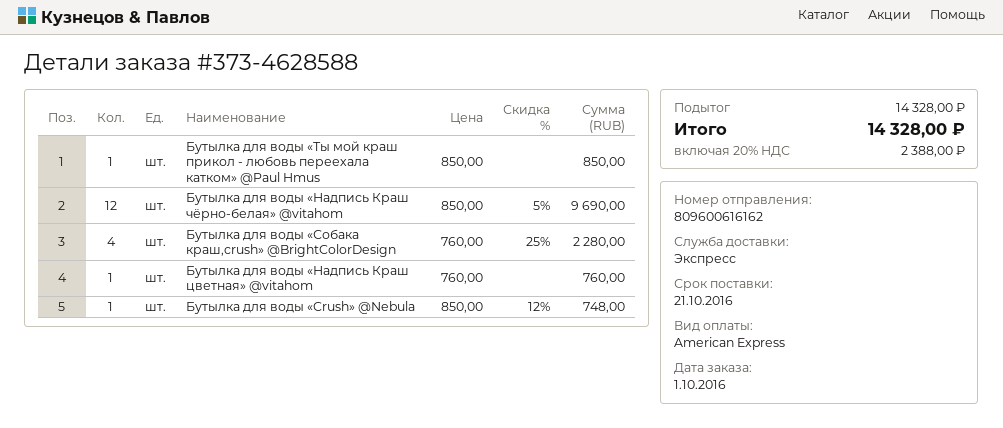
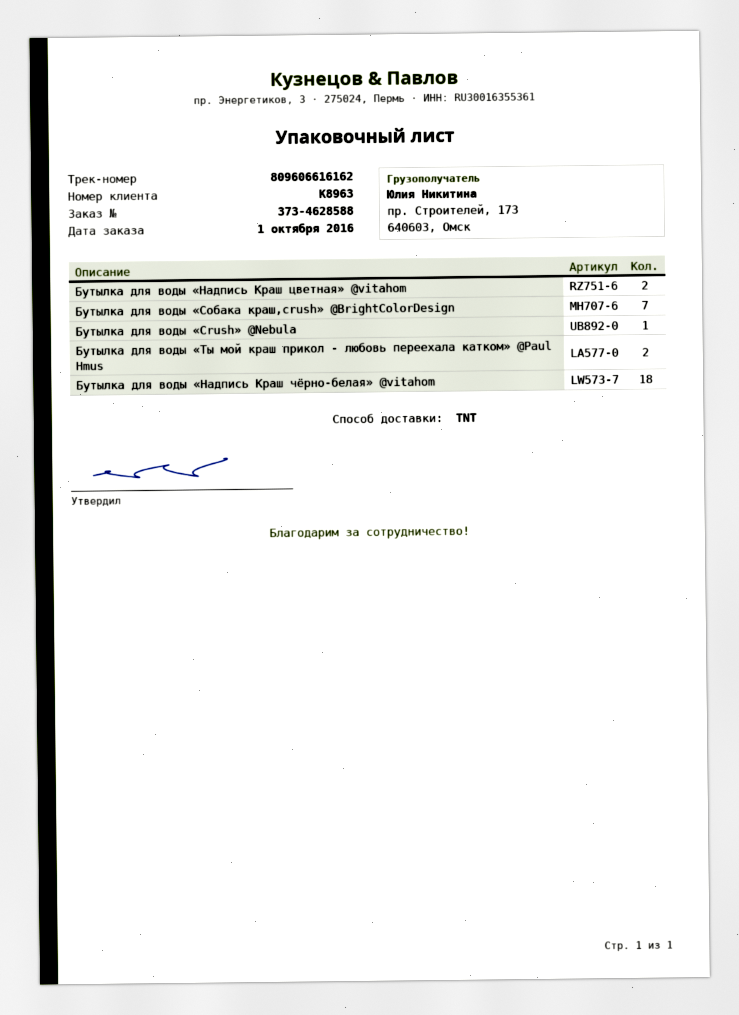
shipping method: express -> TNT
tracking number: 809600616162 -> 809606616162
Бутылка для воды «Ты мой краш прикол - любовь переехала катком» @Paul Hmus: 1 -> 2
Бутылка для воды «Надпись Краш чёрно-белая» @vitahom: 12 -> 18
Бутылка для воды «Собака краш,crush» @BrightColorDesign: 4 -> 7
Бутылка для воды «Надпись Краш цветная» @vitahom: 1 -> 2

